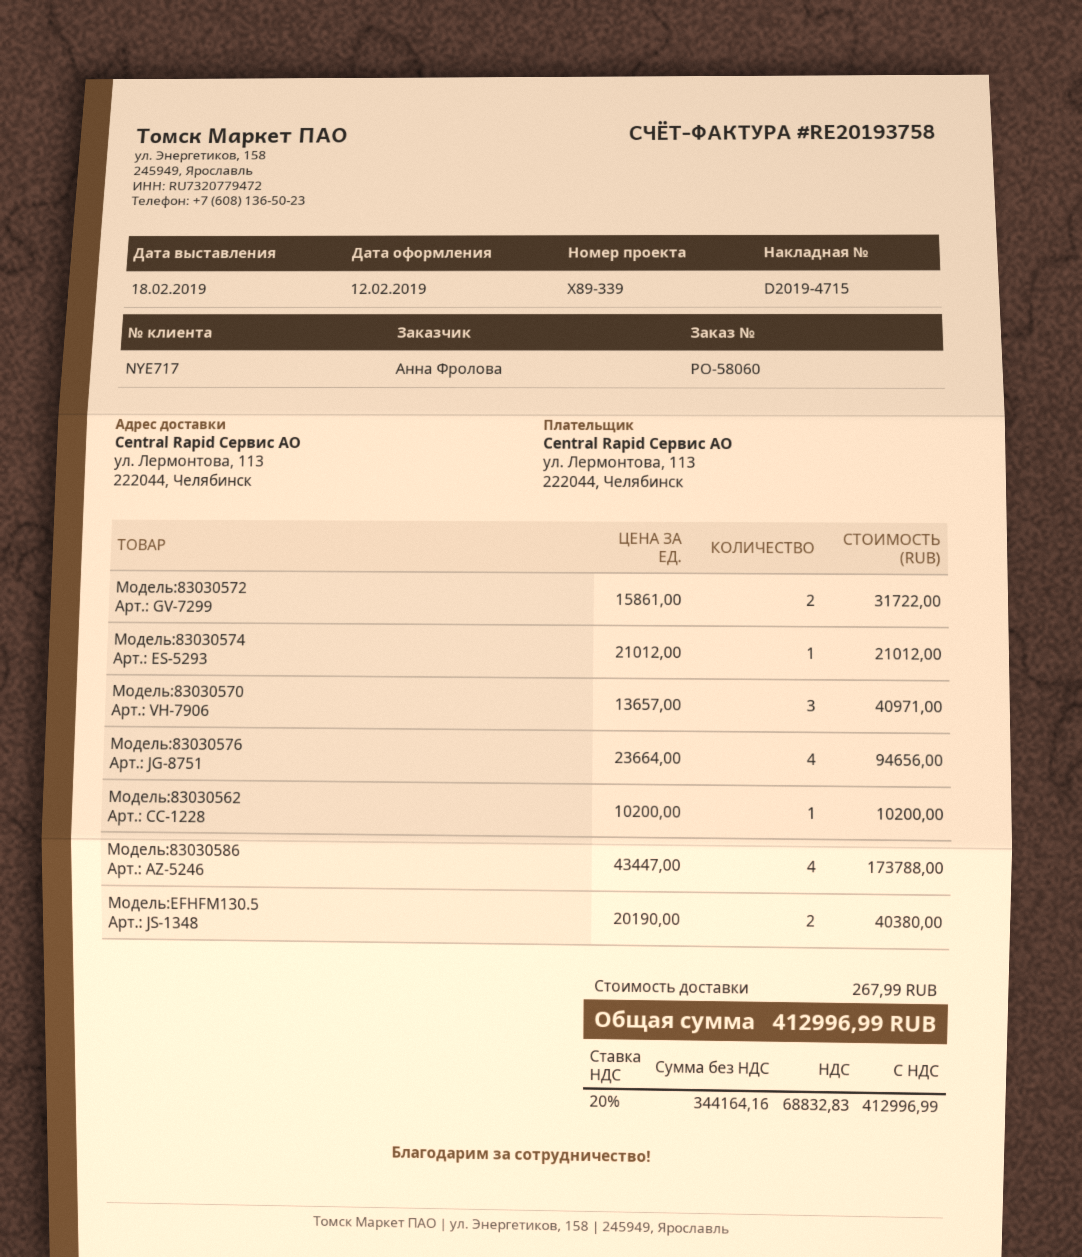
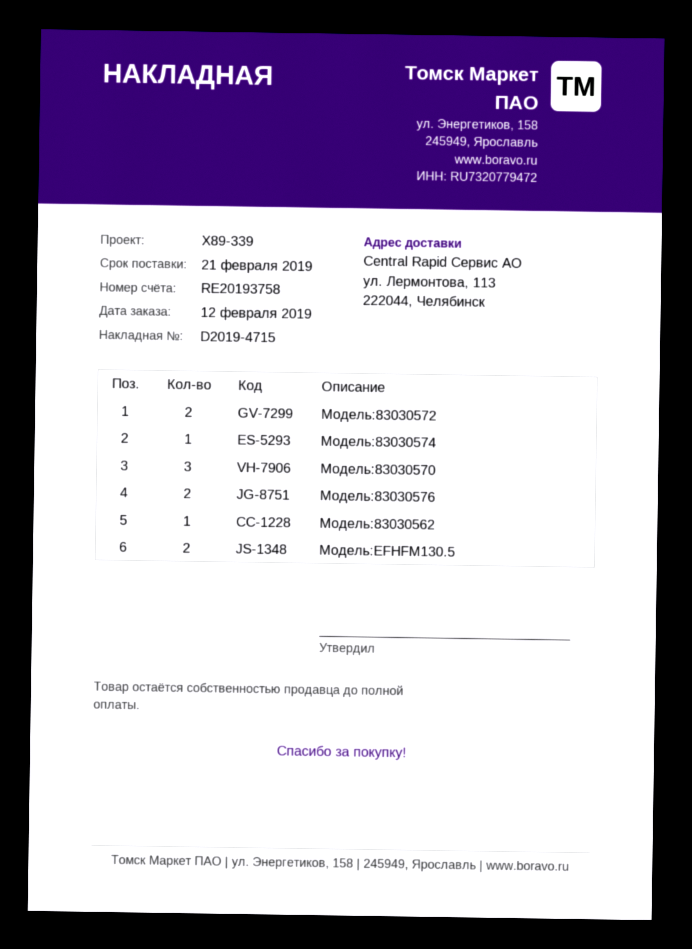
Модель:83030576: 4 -> 2
Модель:83030586: 4 -> none

